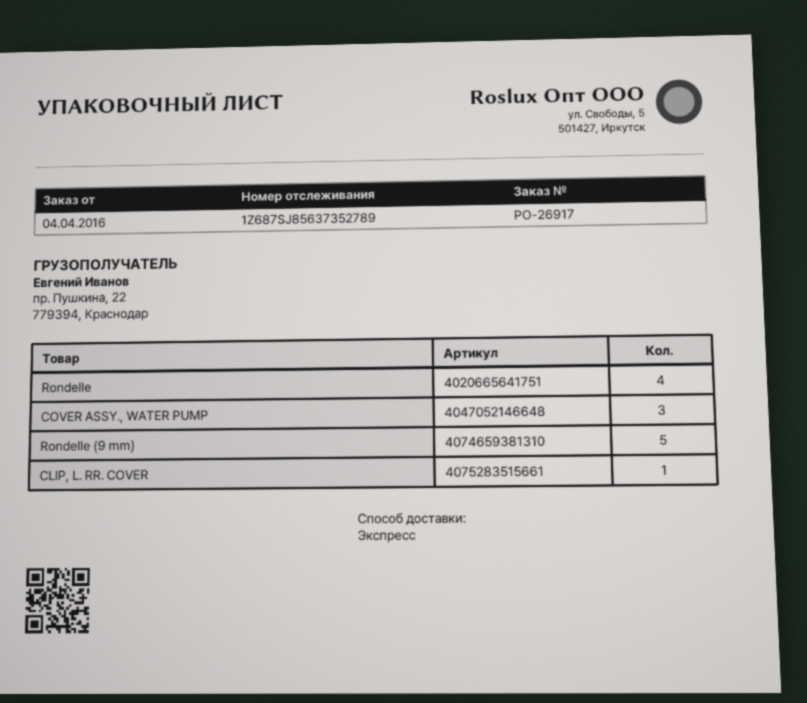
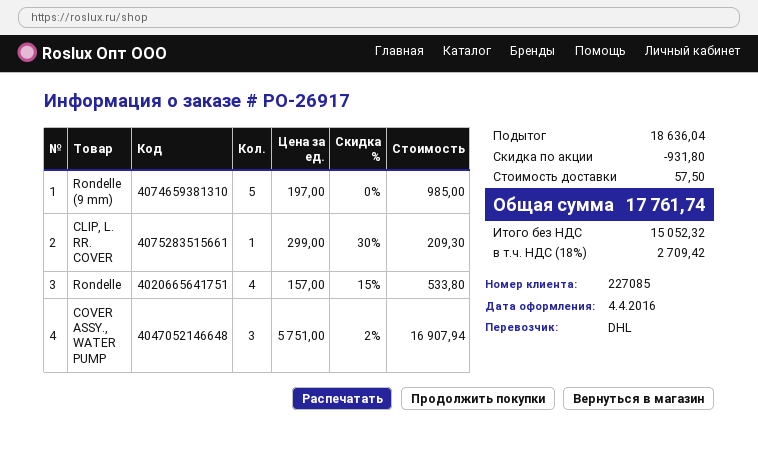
shipping method: express -> DHL

